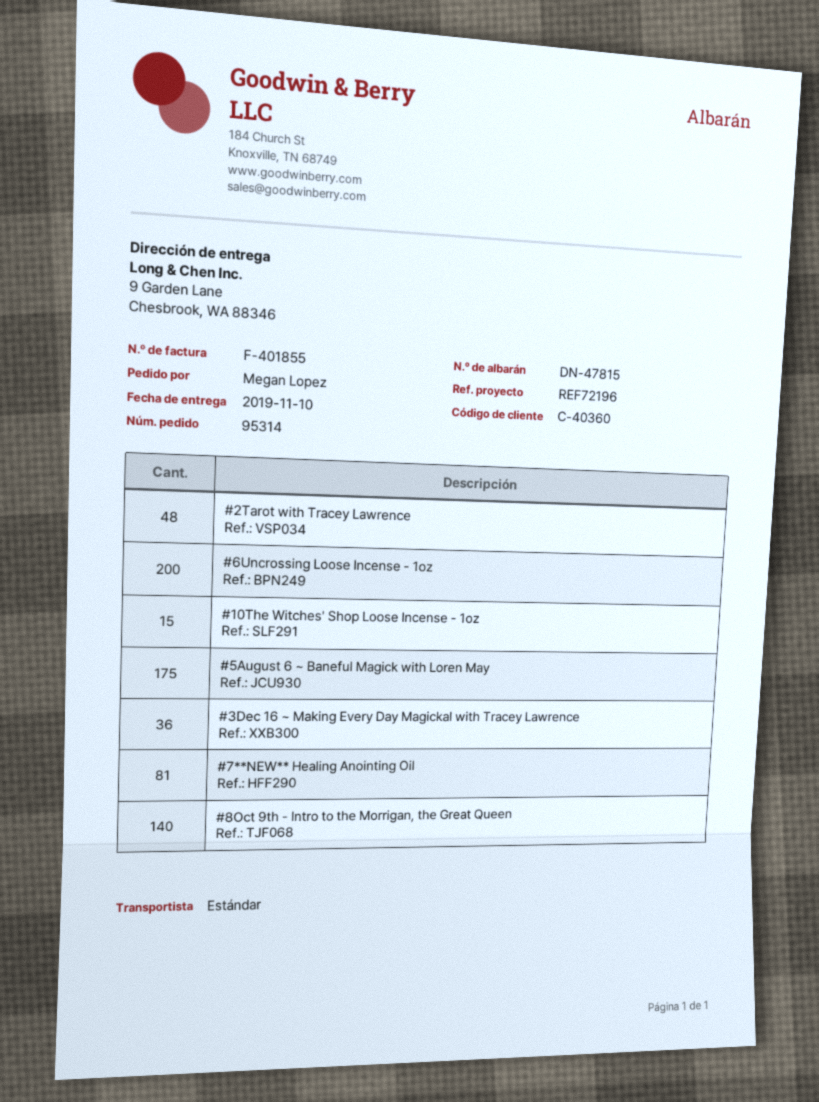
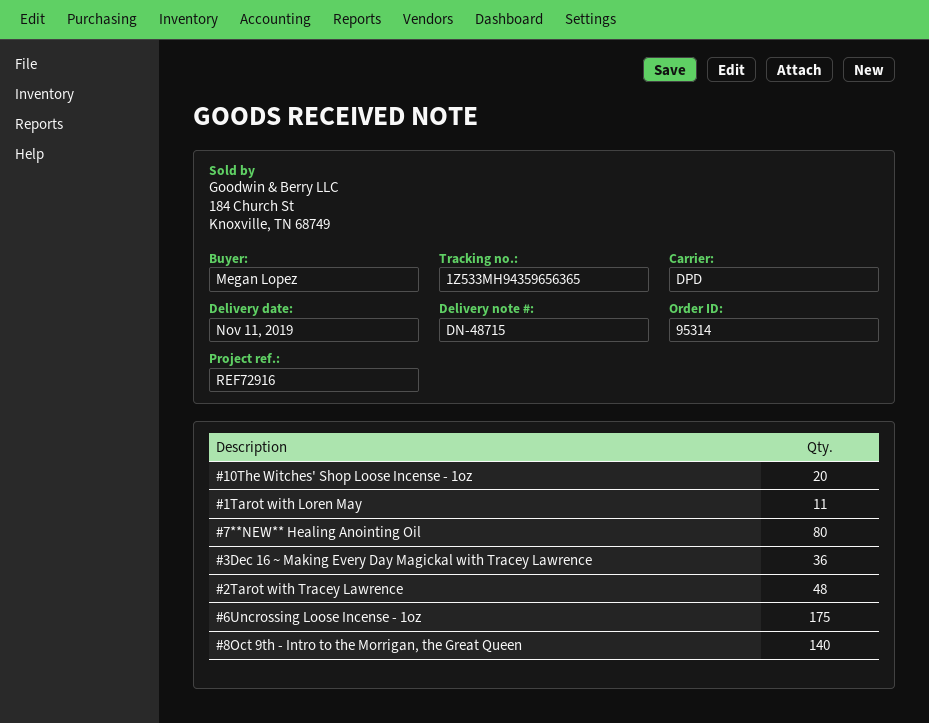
delivery note number: DN-47815 -> DN-48715
delivery date: 2019-11-10 -> 2019-11-11
reference: REF72196 -> REF72916
shipping method: standard -> DPD
#6Uncrossing Loose Incense - 1oz: 200 -> 175
#10The Witches' Shop Loose Incense - 1oz: 15 -> 20
#5August 6 ~ Baneful Magick with Loren May: 175 -> none
#7**NEW** Healing Anointing Oil: 81 -> 80
#1Tarot with Loren May: none -> 11

